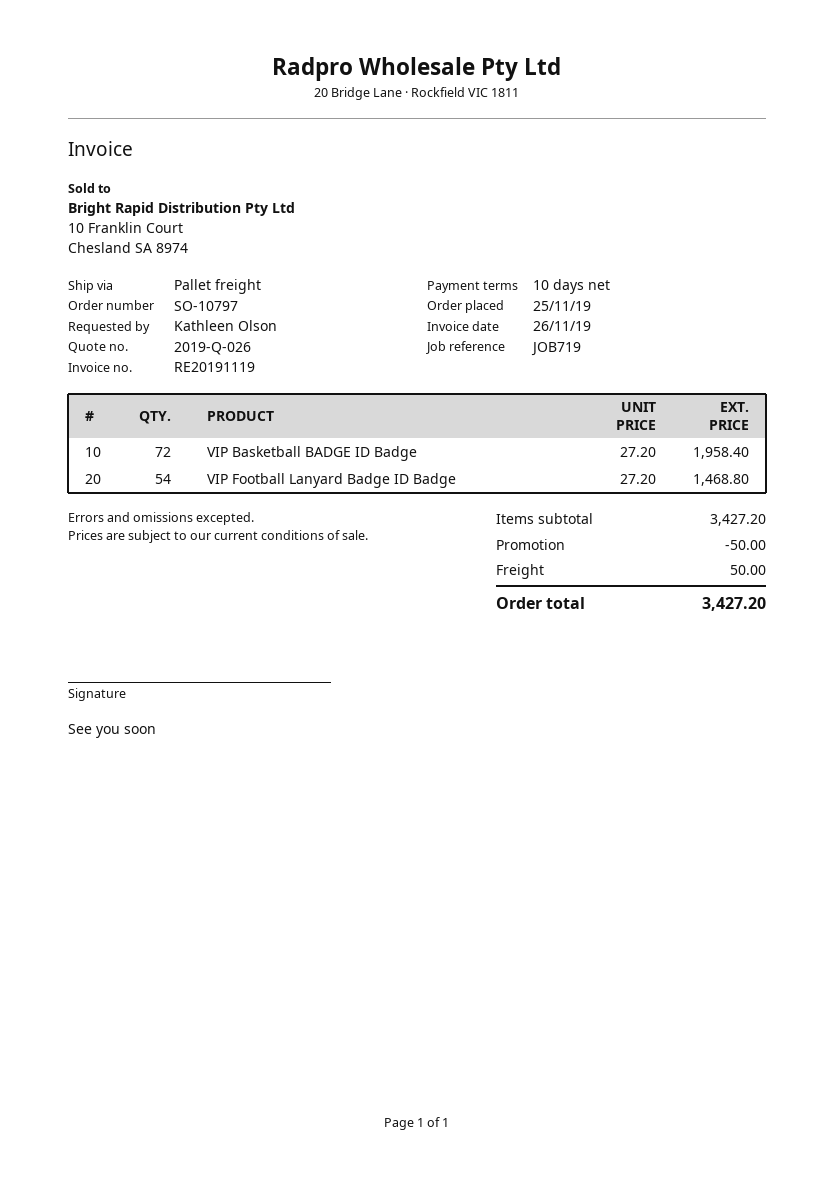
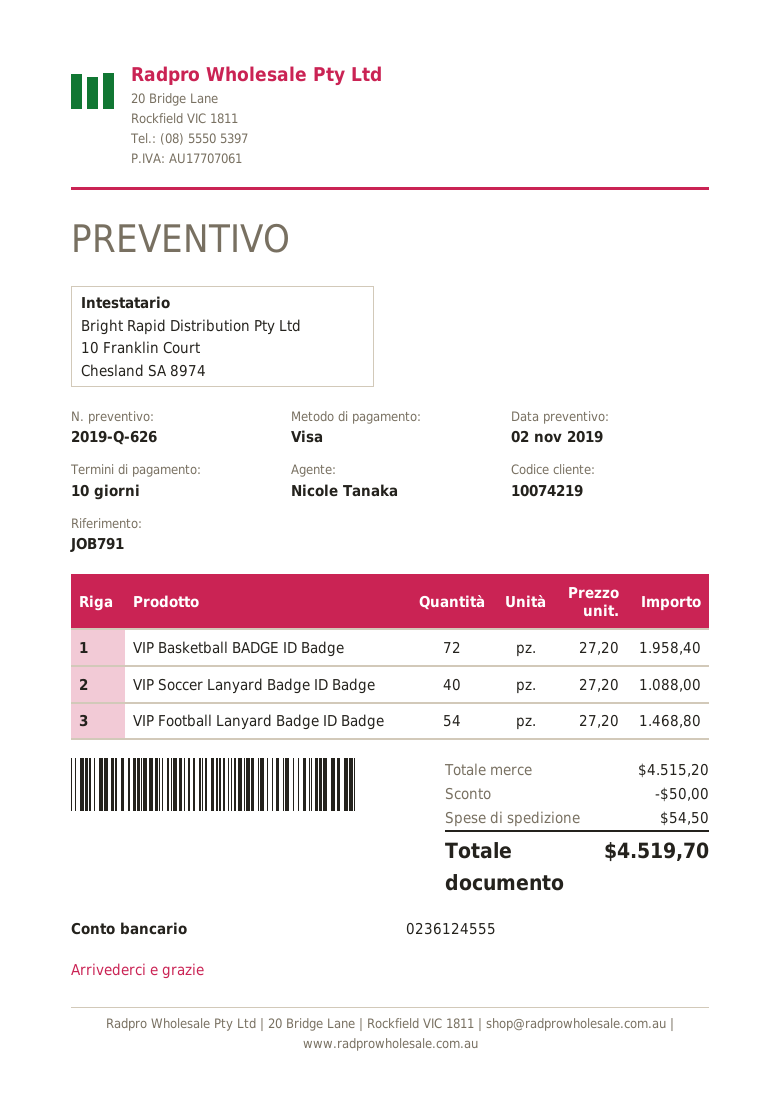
quote number: 2019-Q-026 -> 2019-Q-626
reference: JOB719 -> JOB791
VIP Soccer Lanyard Badge ID Badge: none -> 40 x 27.20 = 1088.00
subtotal: 3427.20 -> 4515.20
shipping: 50.00 -> 54.50
total: 3427.20 -> 4519.70

